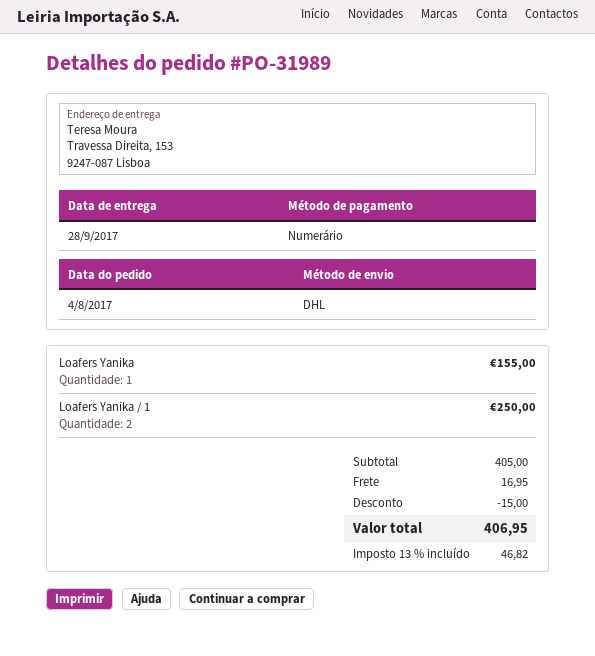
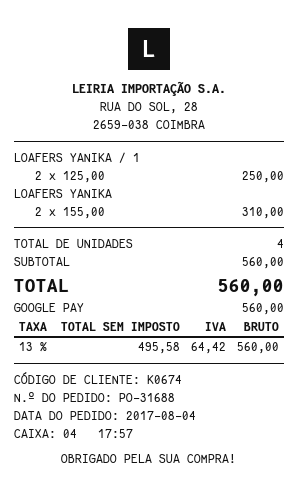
order number: PO-31989 -> PO-31688
payment method: cash -> Google Pay
Loafers Yanika: 1 for 155.00 -> 2 for 310.00
subtotal: 405.00 -> 560.00
discount: 15.00 -> none
shipping: 16.95 -> none
tax: 13% = 46.82 -> 13% = 64.42
total: 406.95 -> 560.00

